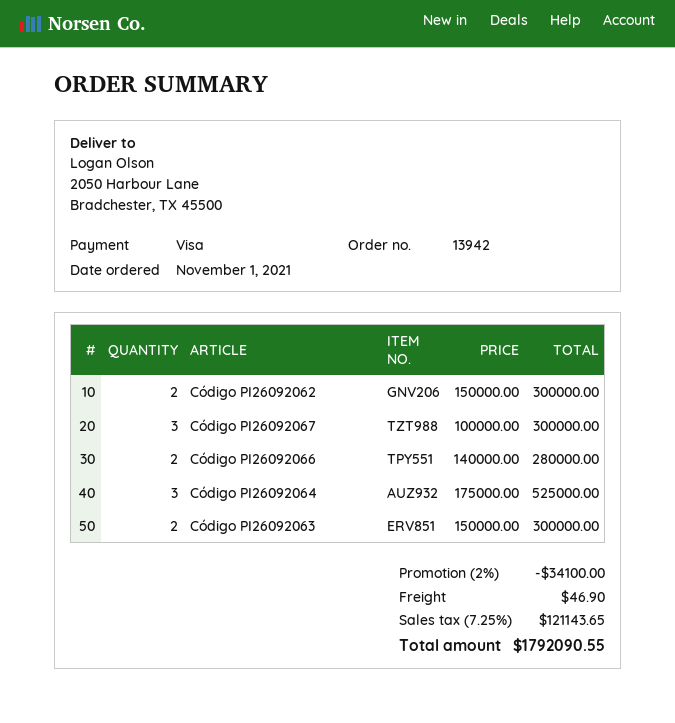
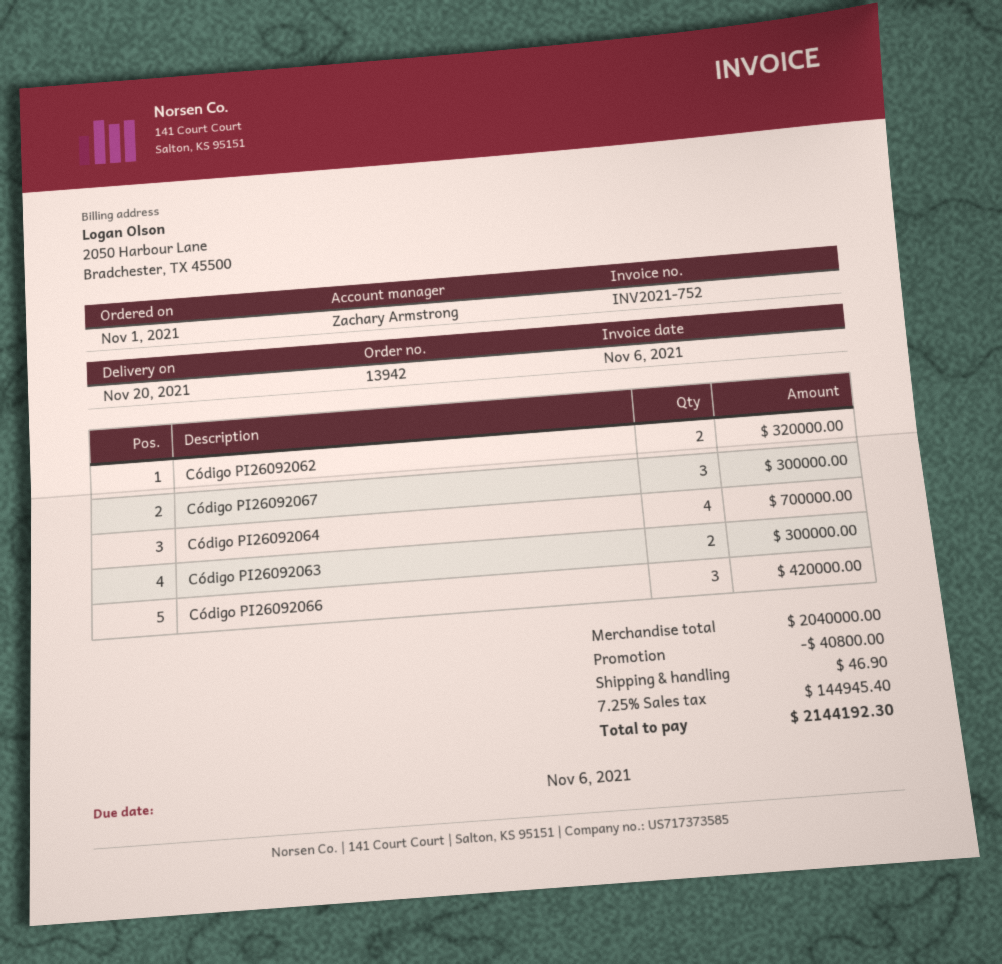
Código PI26092062: 2 for 300000.00 -> 2 for 320000.00
Código PI26092066: 2 for 280000.00 -> 3 for 420000.00
Código PI26092064: 3 for 525000.00 -> 4 for 700000.00
discount: 34100.00 -> 40800.00
tax: 7.25% = 121143.65 -> 7.25% = 144945.40
total: 1792090.55 -> 2144192.30

